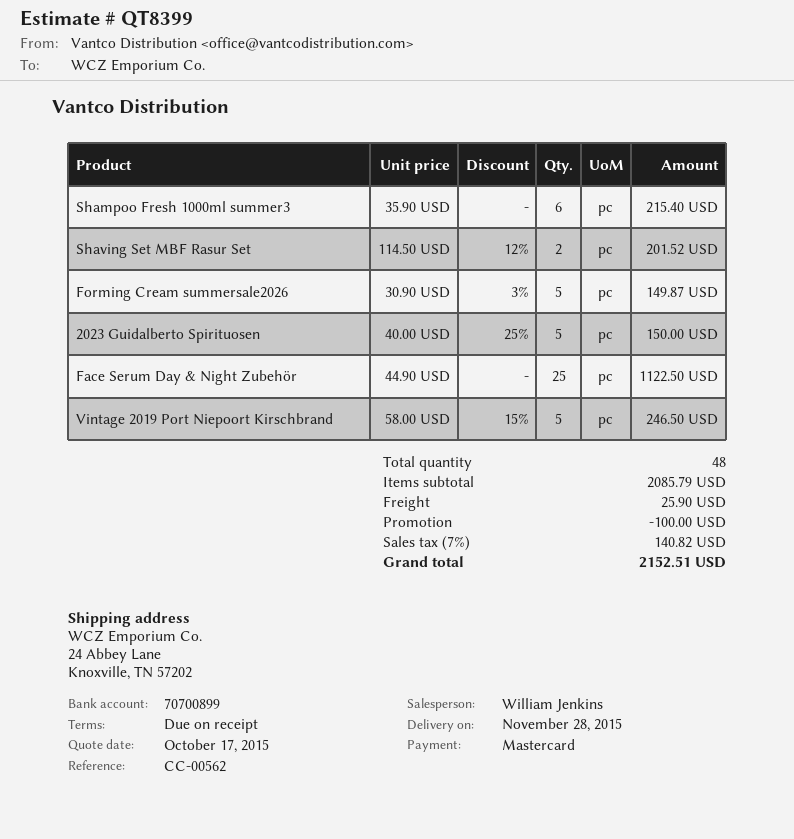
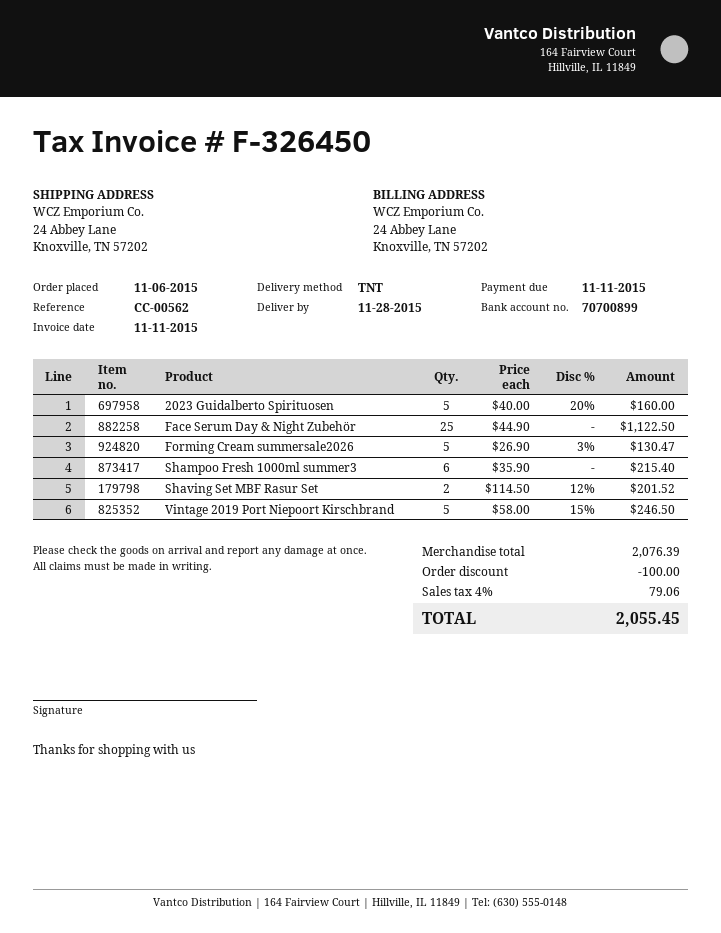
Forming Cream summersale2026: 5 x 30.90 - 3% = 149.87 -> 5 x 26.90 - 3% = 130.47
2023 Guidalberto Spirituosen: 5 x 40.00 - 25% = 150.00 -> 5 x 40.00 - 20% = 160.00
subtotal: 2085.79 -> 2076.39
shipping: 25.90 -> none
tax: 7% = 140.82 -> 4% = 79.06
total: 2152.51 -> 2055.45

